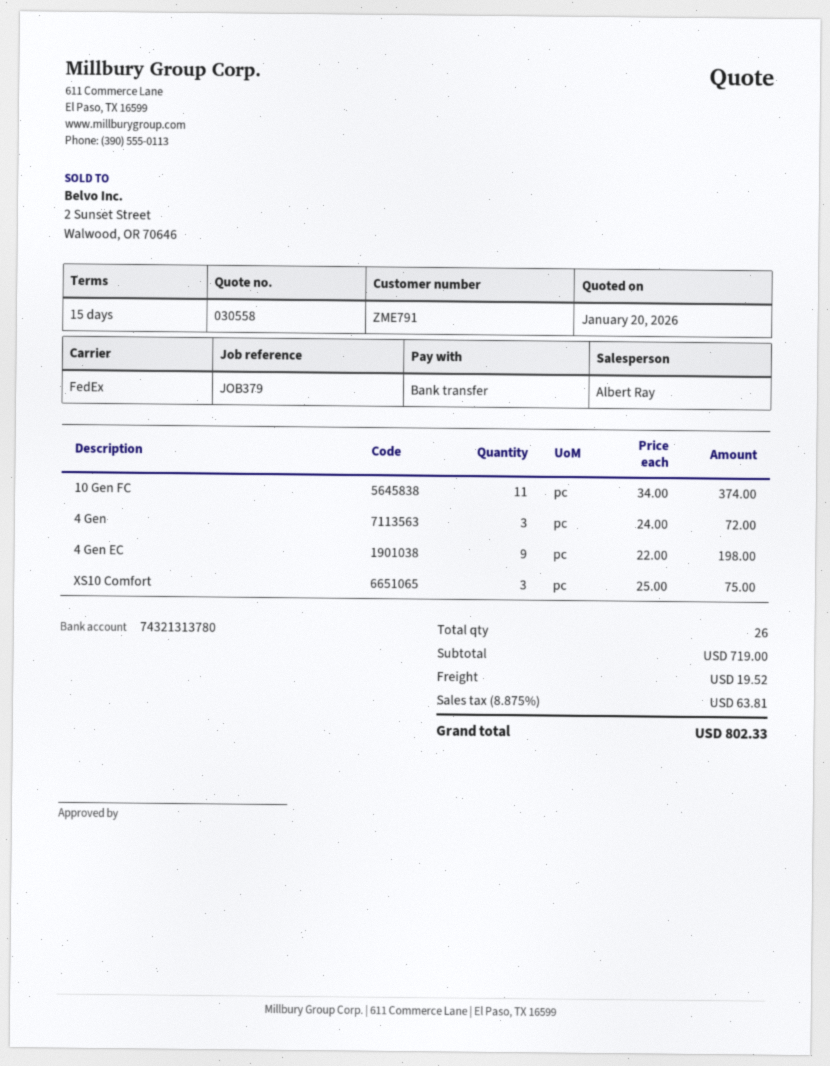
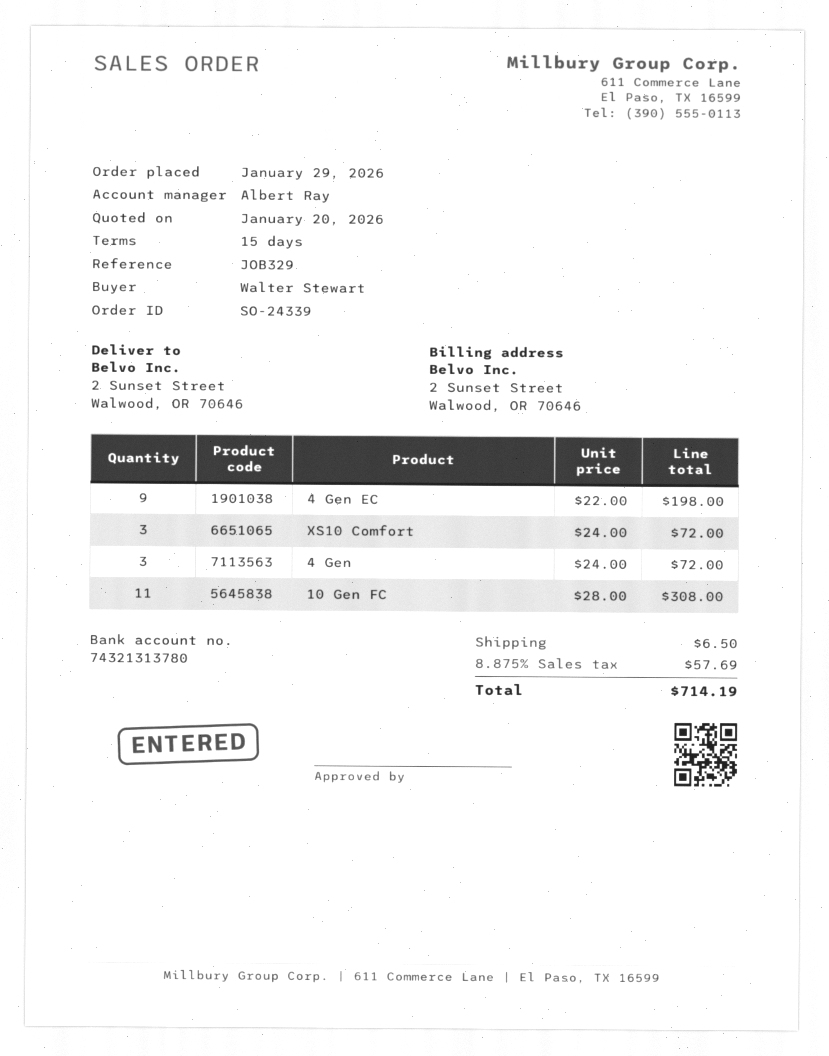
reference: JOB379 -> JOB329
10 Gen FC: 11 x 34.00 = 374.00 -> 11 x 28.00 = 308.00
XS10 Comfort: 3 x 25.00 = 75.00 -> 3 x 24.00 = 72.00
shipping: 19.52 -> 6.50
tax: 8.875% = 63.81 -> 8.875% = 57.69
total: 802.33 -> 714.19

